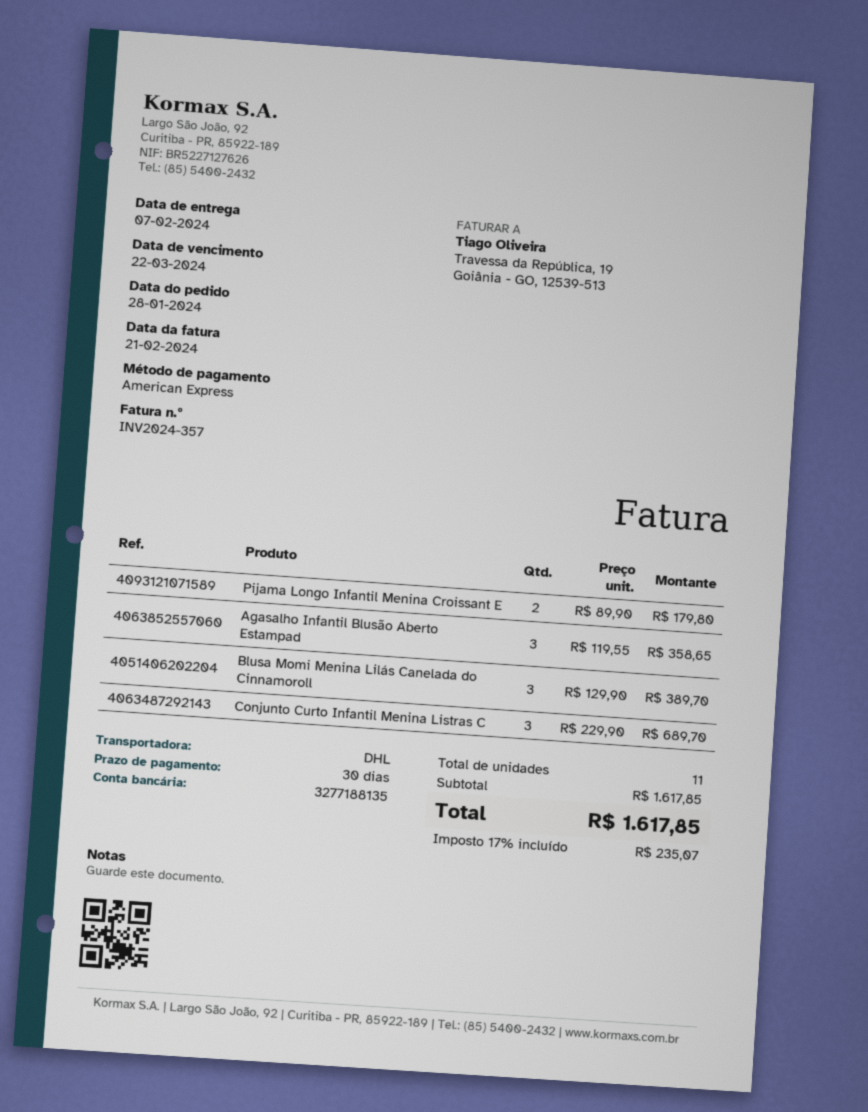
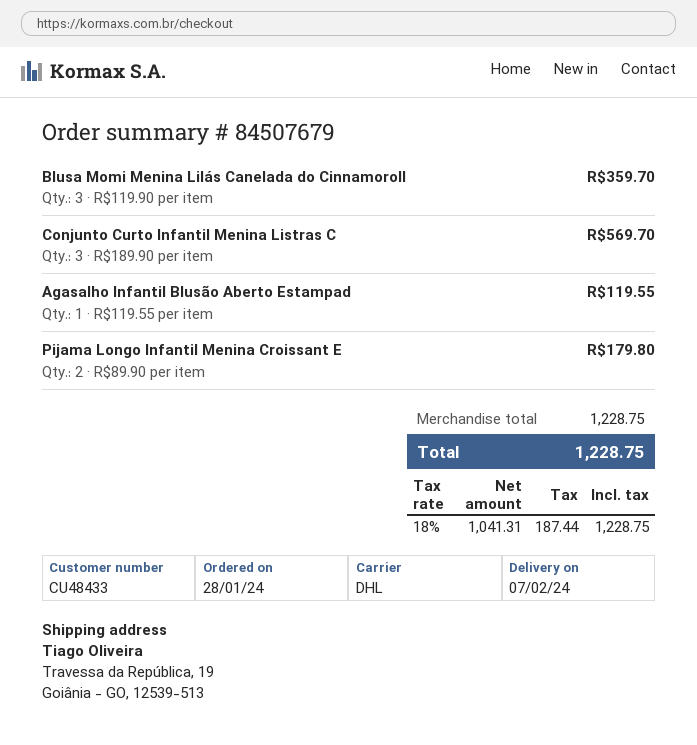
Agasalho Infantil Blusão Aberto Estampad: 3 x 119.55 = 358.65 -> 1 x 119.55 = 119.55
Blusa Momi Menina Lilás Canelada do Cinnamoroll: 3 x 129.90 = 389.70 -> 3 x 119.90 = 359.70
Conjunto Curto Infantil Menina Listras C: 3 x 229.90 = 689.70 -> 3 x 189.90 = 569.70
subtotal: 1617.85 -> 1228.75
tax: 17% = 235.07 -> 18% = 187.44
total: 1617.85 -> 1228.75

